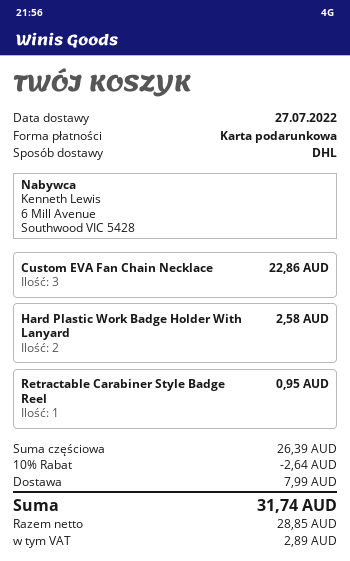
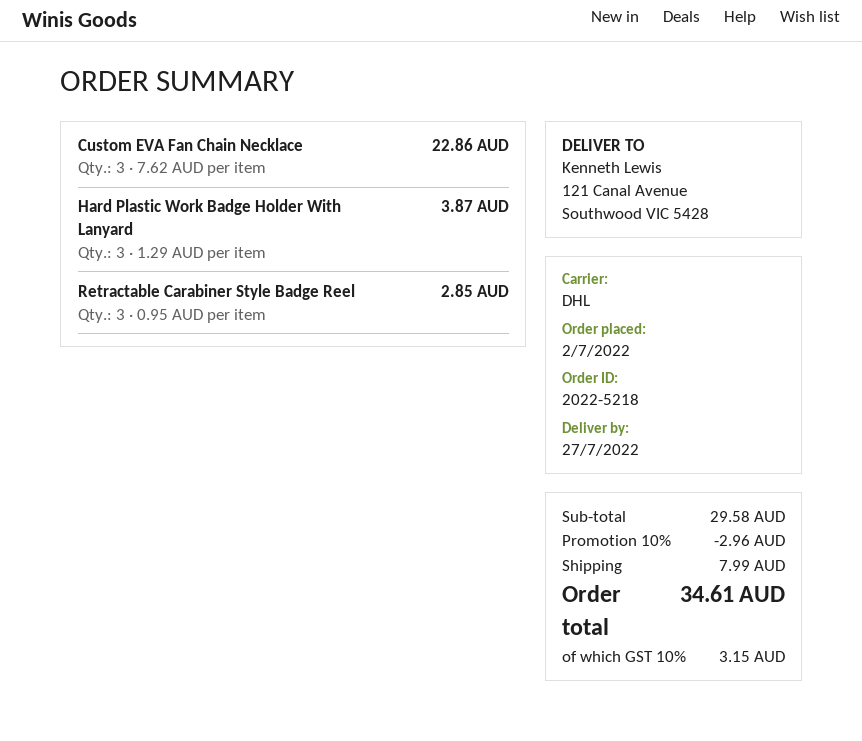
Hard Plastic Work Badge Holder With Lanyard: 2 for 2.58 -> 3 for 3.87
Retractable Carabiner Style Badge Reel: 1 for 0.95 -> 3 for 2.85
subtotal: 26.39 -> 29.58
discount: 10% = 2.64 -> 10% = 2.96
tax: 2.89 -> 3.15
total: 31.74 -> 34.61

